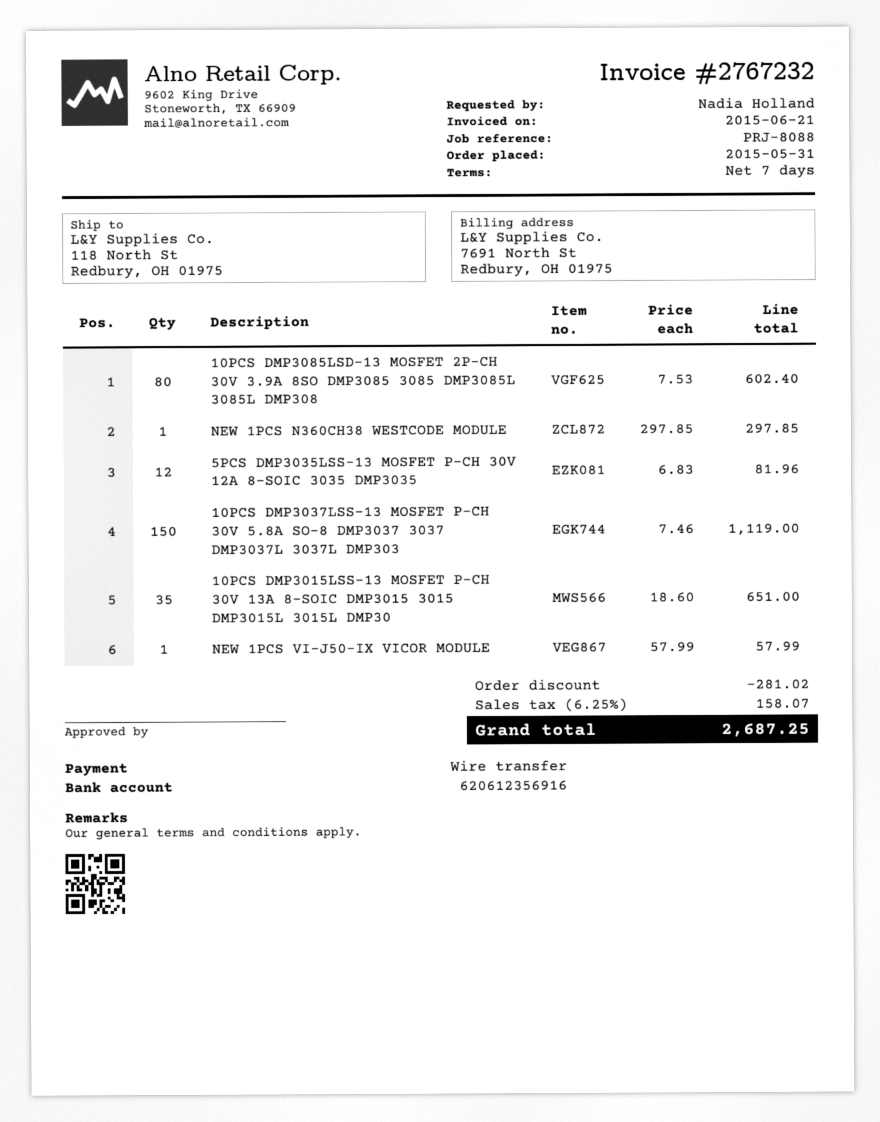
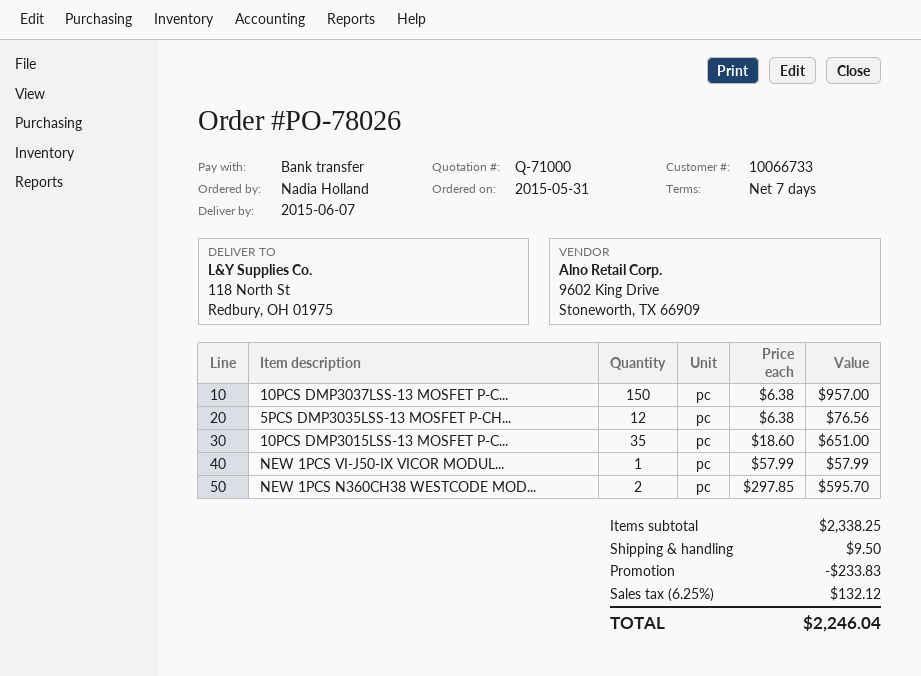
10PCS DMP3085LSD-13 MOSFET 2P-CH 30V 3.9A 8SO DMP3085 3085 DMP3085L 3085L DMP308: 80 x 7.53 = 602.40 -> none
NEW 1PCS N360CH38 WESTCODE MODULE: 1 x 297.85 = 297.85 -> 2 x 297.85 = 595.70
5PCS DMP3035LSS-13 MOSFET P-CH 30V 12A 8-SOIC 3035 DMP3035: 12 x 6.83 = 81.96 -> 12 x 6.38 = 76.56
10PCS DMP3037LSS-13 MOSFET P-CH 30V 5.8A SO-8 DMP3037 3037 DMP3037L 3037L DMP303: 150 x 7.46 = 1119.00 -> 150 x 6.38 = 957.00
discount: 281.02 -> 233.83
shipping: none -> 9.50
tax: 6.25% = 158.07 -> 6.25% = 132.12
total: 2687.25 -> 2246.04

